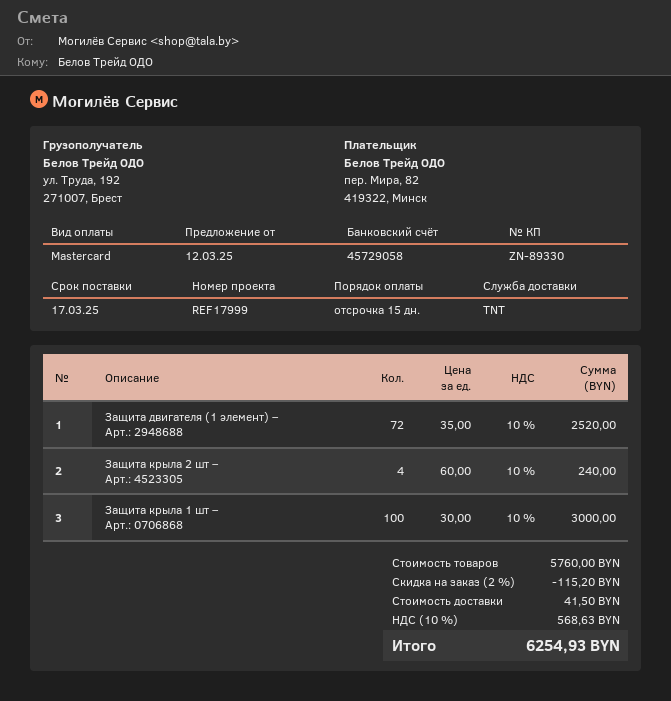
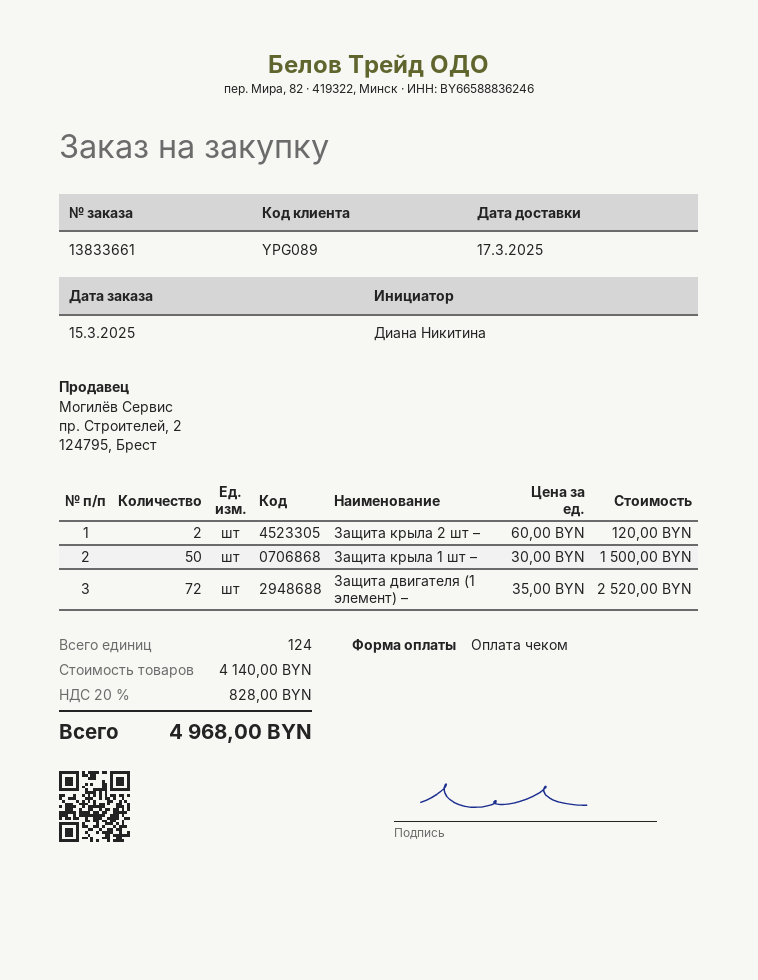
payment method: Mastercard -> cheque
Защита крыла 2 шт –: 4 x 60.00 = 240.00 -> 2 x 60.00 = 120.00
Защита крыла 1 шт –: 100 x 30.00 = 3000.00 -> 50 x 30.00 = 1500.00
subtotal: 5760.00 -> 4140.00
discount: 2% = 115.20 -> none
shipping: 41.50 -> none
tax: 10% = 568.63 -> 20% = 828.00
total: 6254.93 -> 4968.00

